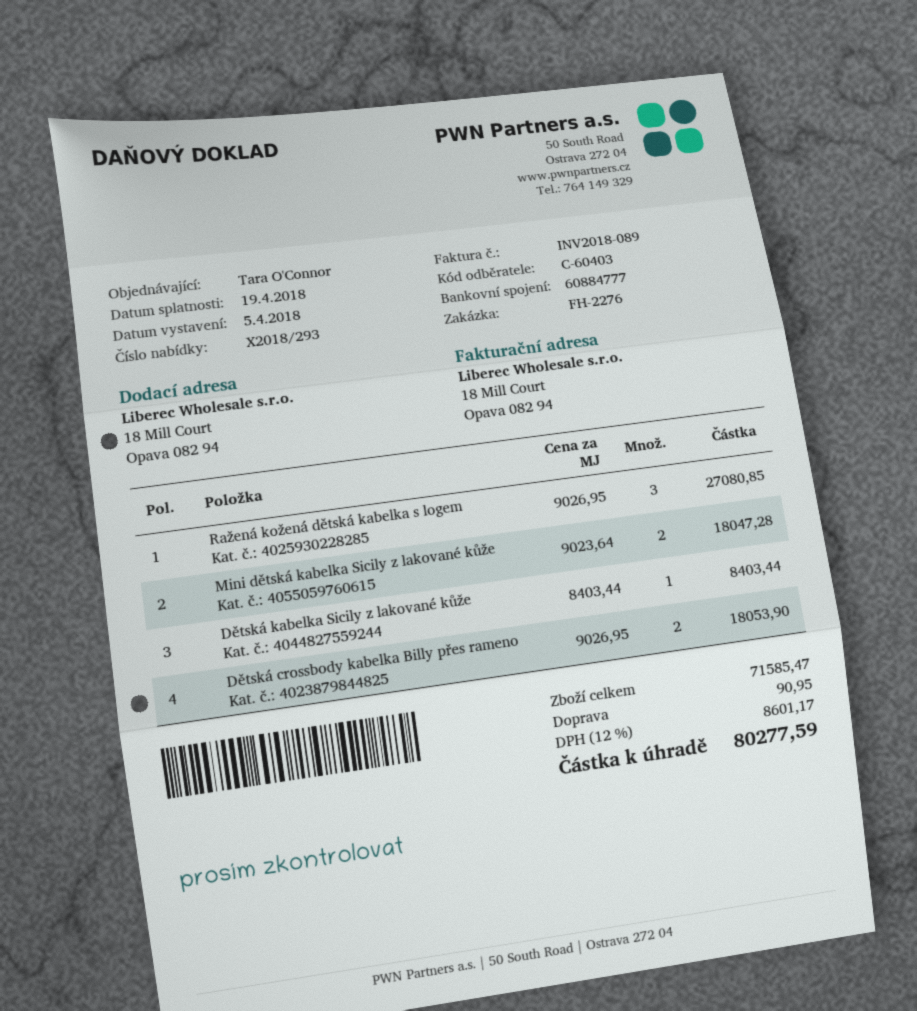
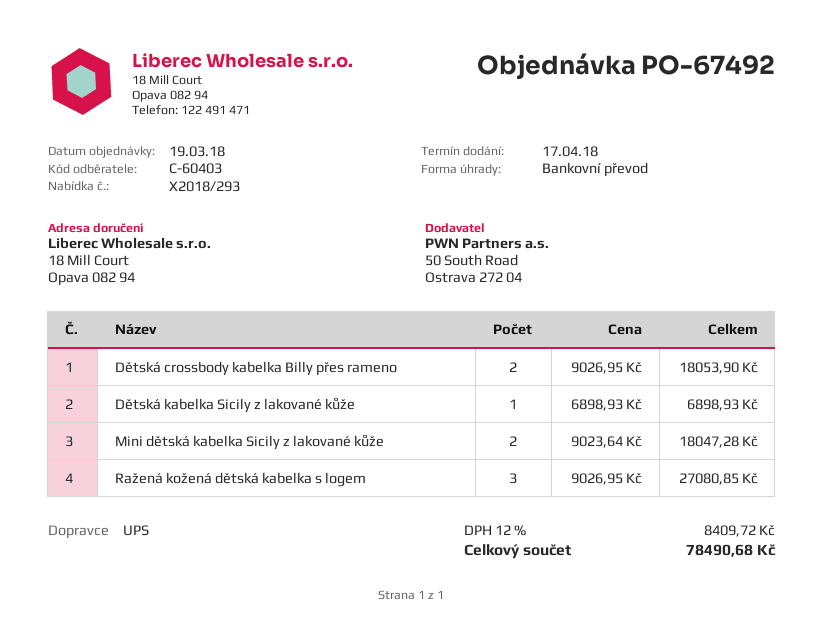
Dětská kabelka Sicily z lakované kůže: 1 x 8403.44 = 8403.44 -> 1 x 6898.93 = 6898.93
shipping: 90.95 -> none
tax: 12% = 8601.17 -> 12% = 8409.72
total: 80277.59 -> 78490.68

